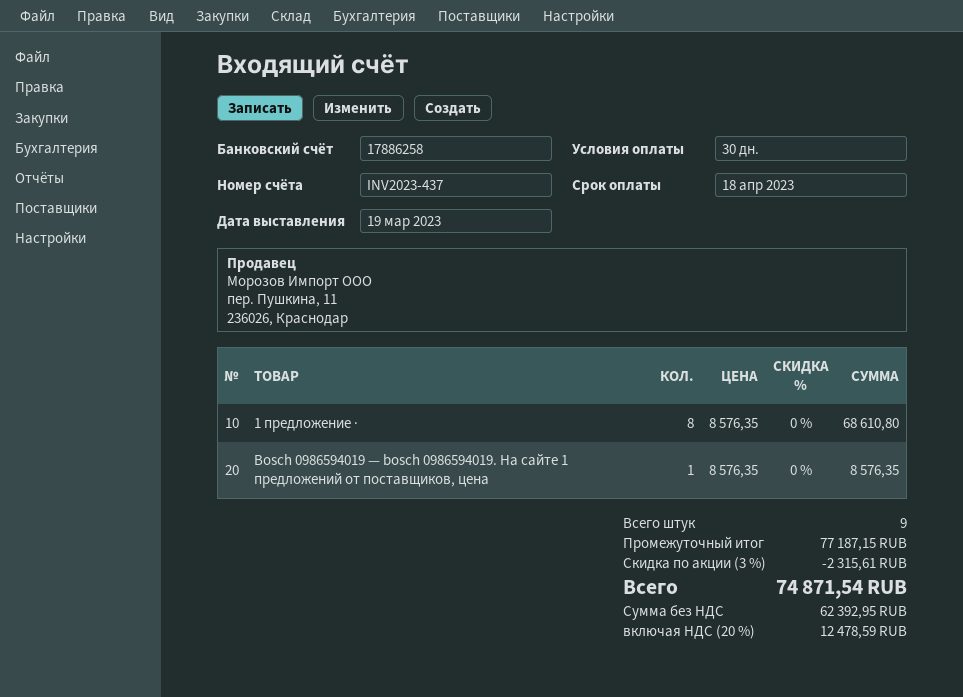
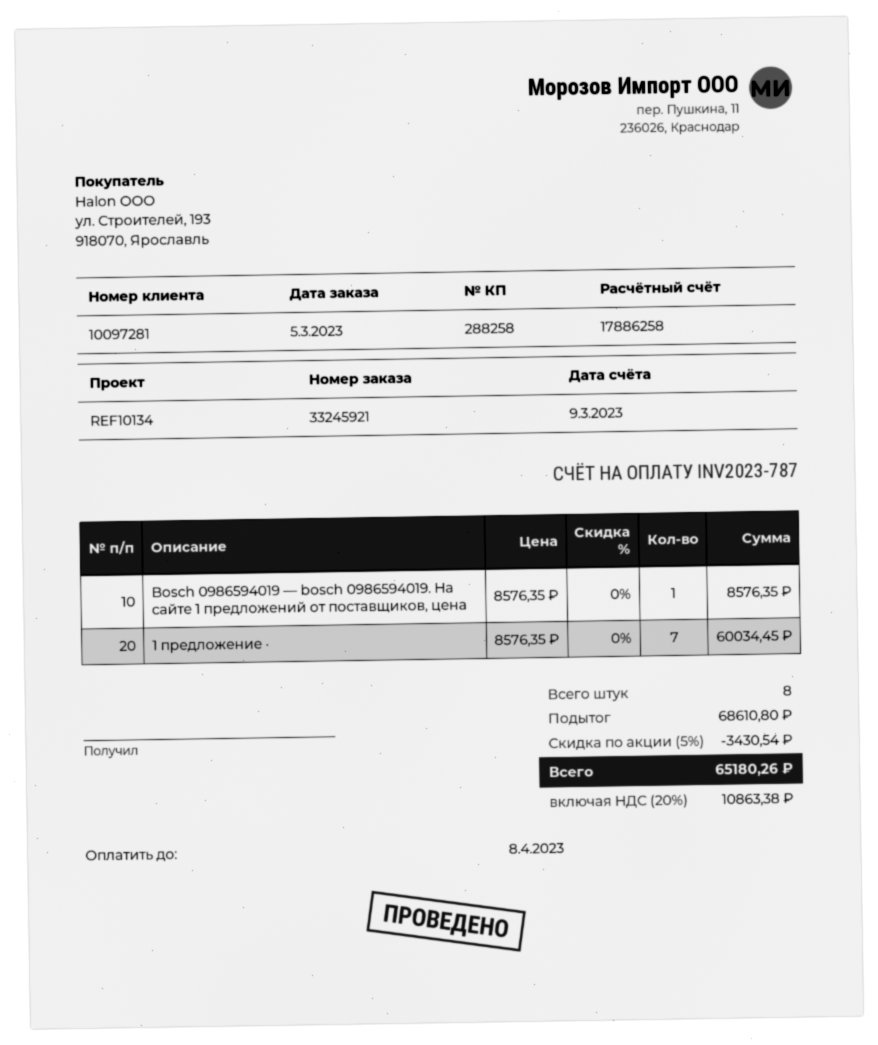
invoice number: INV2023-437 -> INV2023-787
invoice date: 2023-03-19 -> 2023-03-09
due date: 2023-04-18 -> 2023-04-08
1 предложение ·: 8 x 8576.35 = 68610.80 -> 7 x 8576.35 = 60034.45
total quantity: 9 -> 8
subtotal: 77187.15 -> 68610.80
discount: 3% = 2315.61 -> 5% = 3430.54
tax: 20% = 12478.59 -> 20% = 10863.38
total: 74871.54 -> 65180.26

